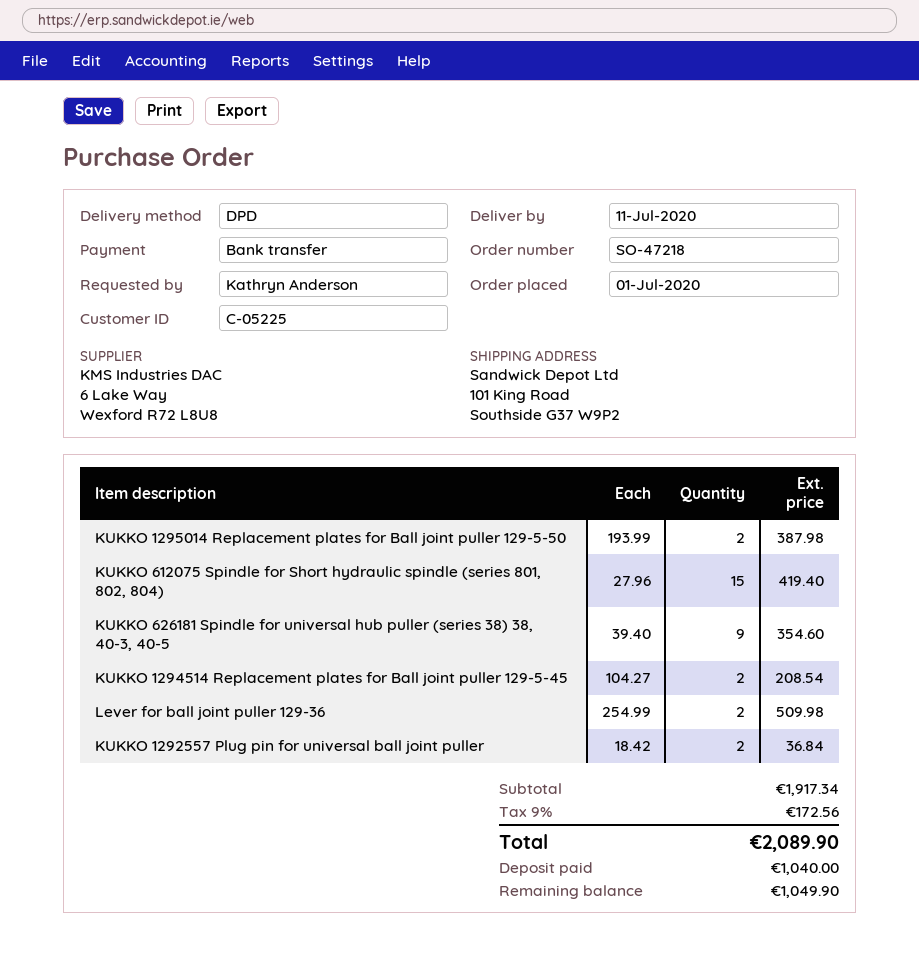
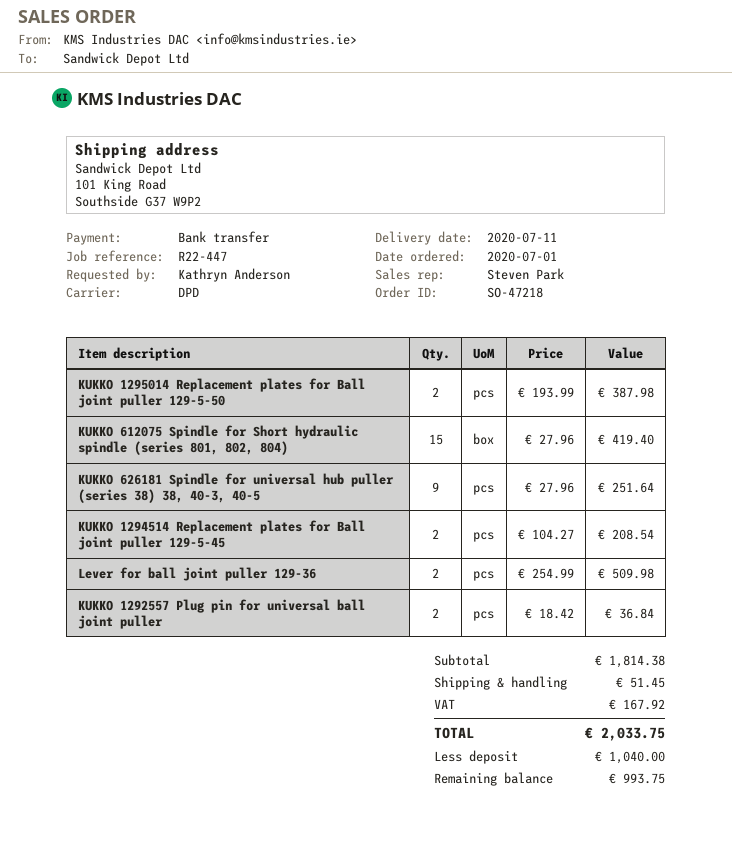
KUKKO 626181 Spindle for universal hub puller (series 38) 38, 40-3, 40-5: 9 x 39.40 = 354.60 -> 9 x 27.96 = 251.64
subtotal: 1917.34 -> 1814.38
shipping: none -> 51.45
tax: 172.56 -> 167.92
total: 2089.90 -> 2033.75
balance: 1049.90 -> 993.75

